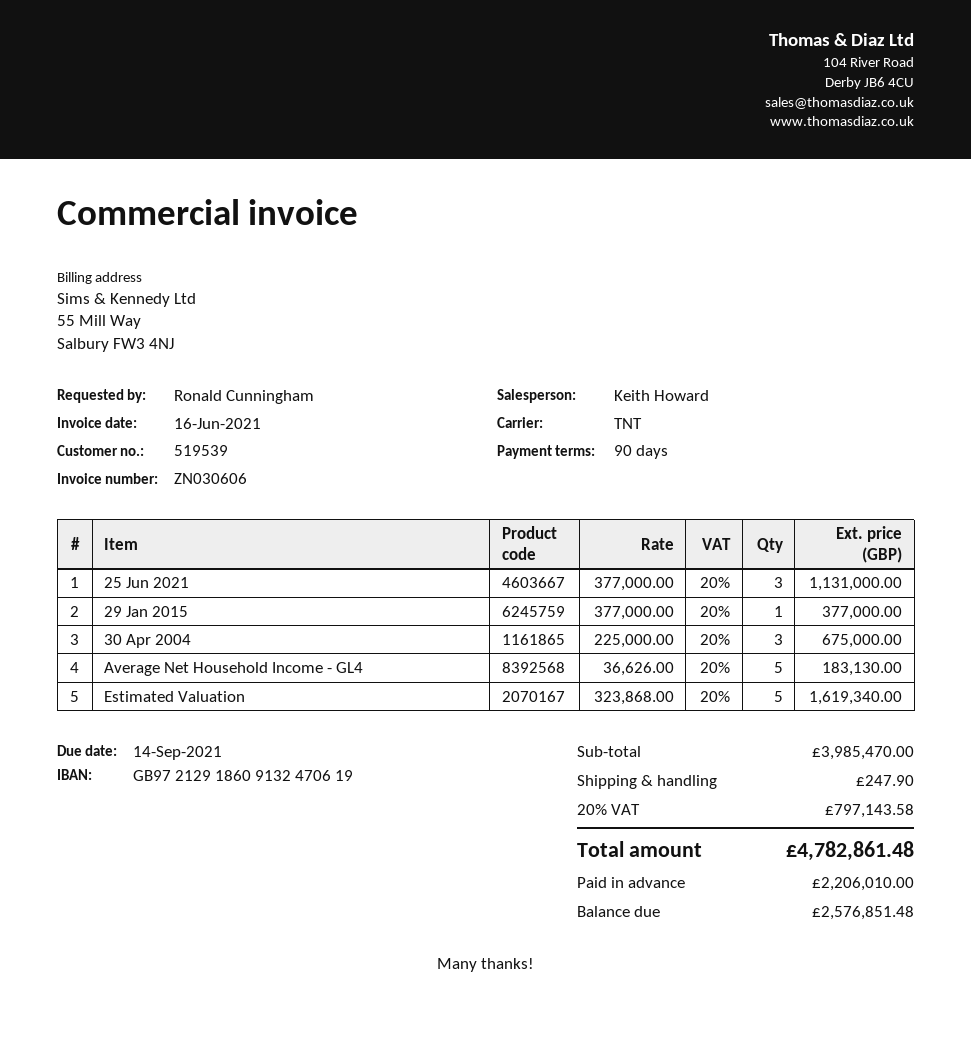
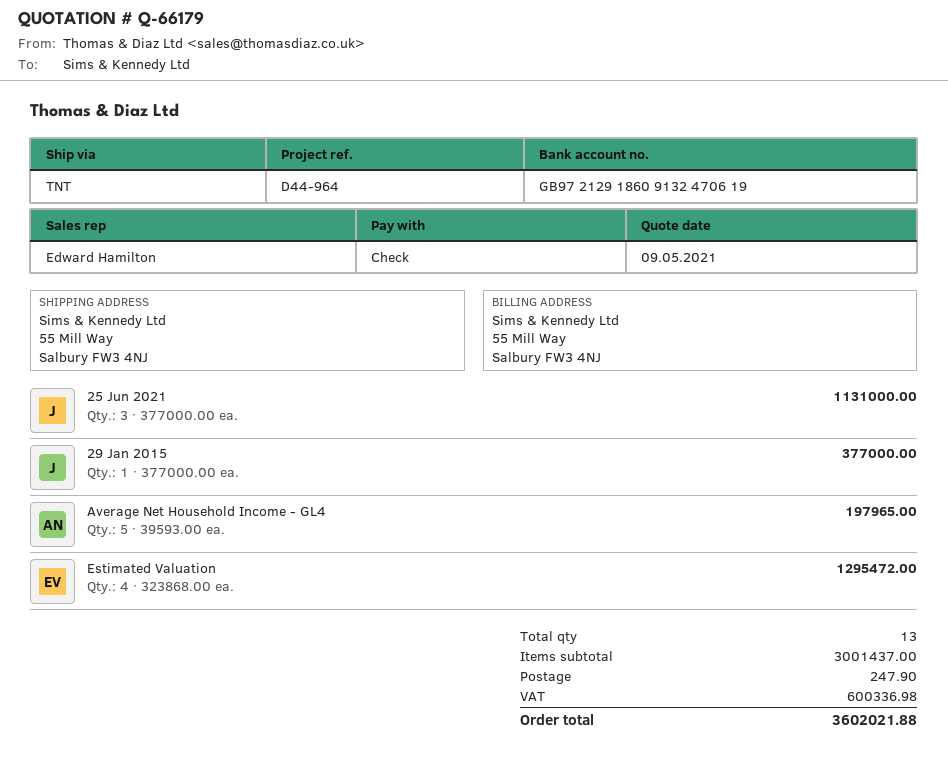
sales rep: Keith Howard -> Edward Hamilton
30 Apr 2004: 3 x 225000.00 = 675000.00 -> none
Average Net Household Income - GL4: 5 x 36626.00 = 183130.00 -> 5 x 39593.00 = 197965.00
Estimated Valuation: 5 x 323868.00 = 1619340.00 -> 4 x 323868.00 = 1295472.00
subtotal: 3985470.00 -> 3001437.00
tax: 797143.58 -> 600336.98
total: 4782861.48 -> 3602021.88

